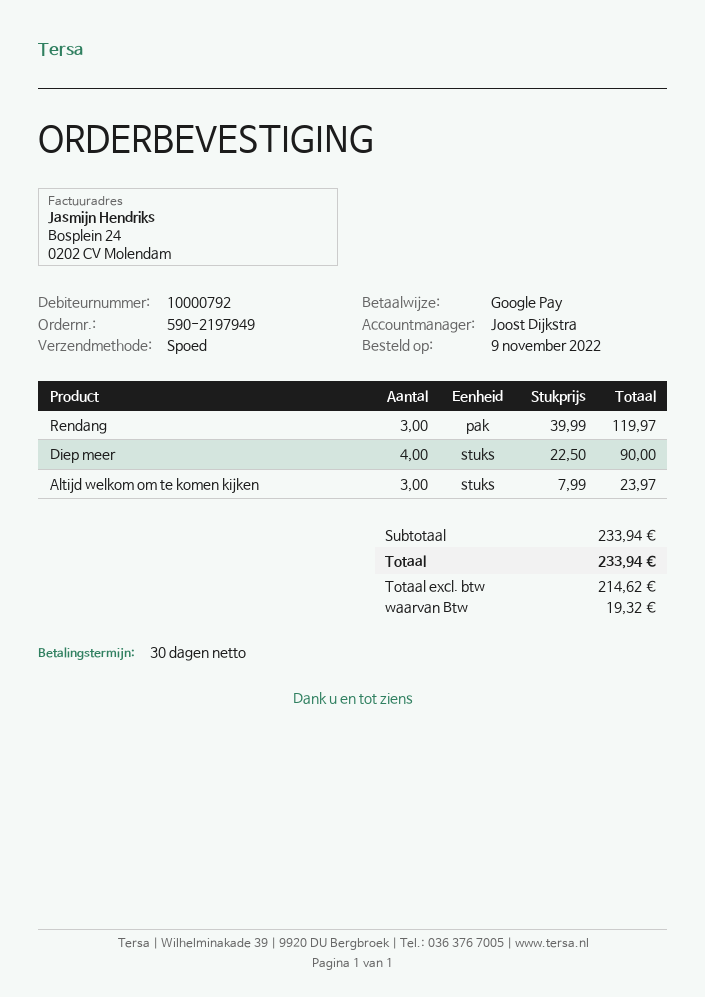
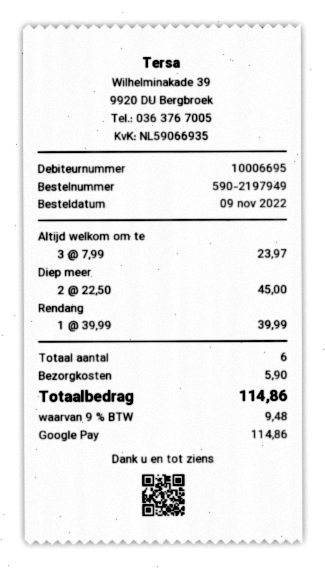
customer number: 10000792 -> 10006695
Rendang: 3 x 39.99 = 119.97 -> 1 x 39.99 = 39.99
Diep meer: 4 x 22.50 = 90.00 -> 2 x 22.50 = 45.00
shipping: none -> 5.90
tax: 19.32 -> 9.48
total: 233.94 -> 114.86

